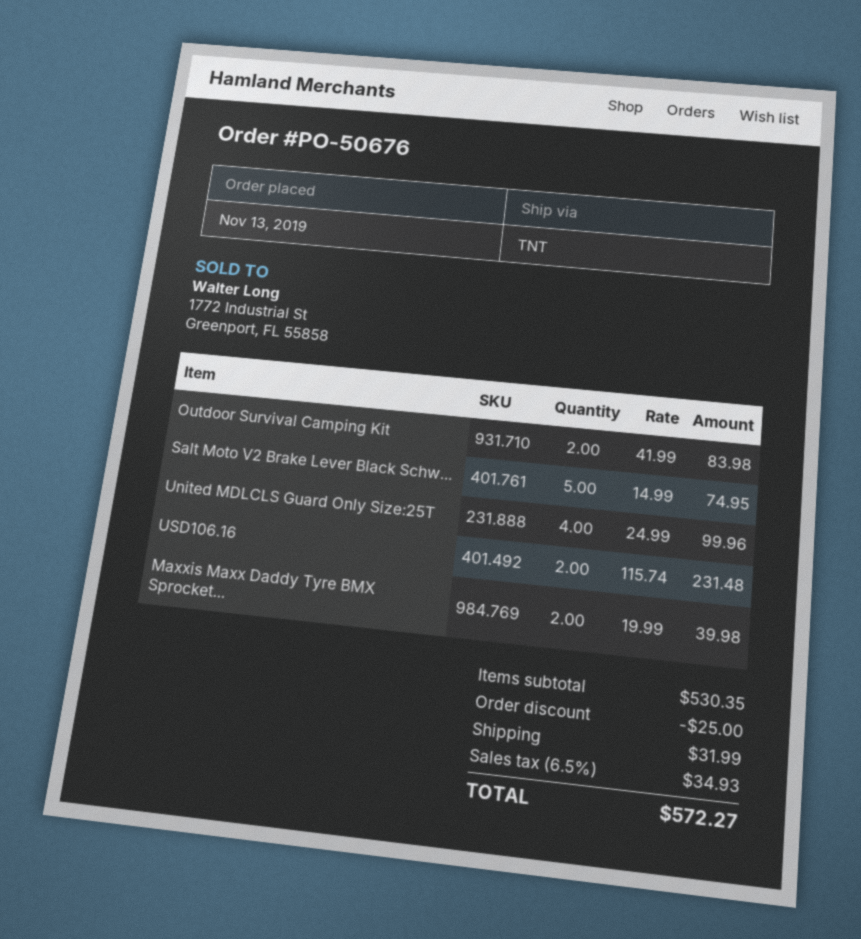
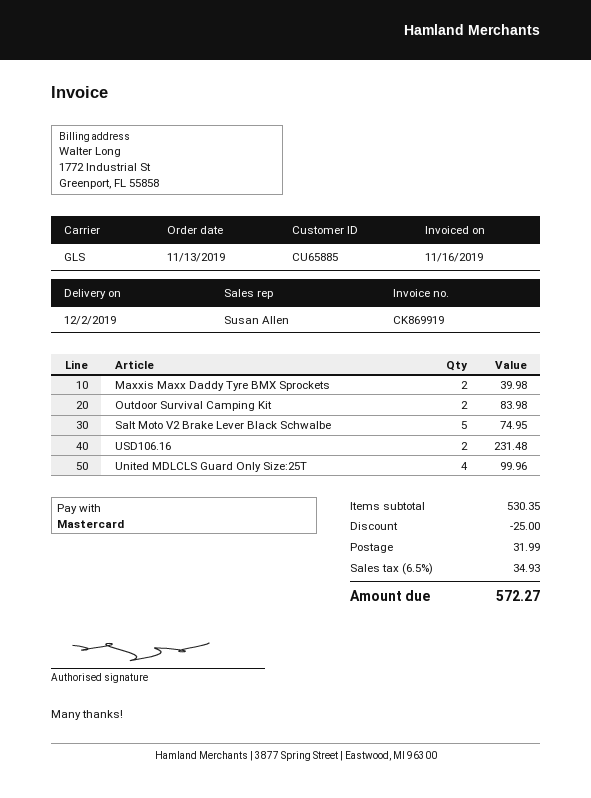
shipping method: TNT -> GLS

